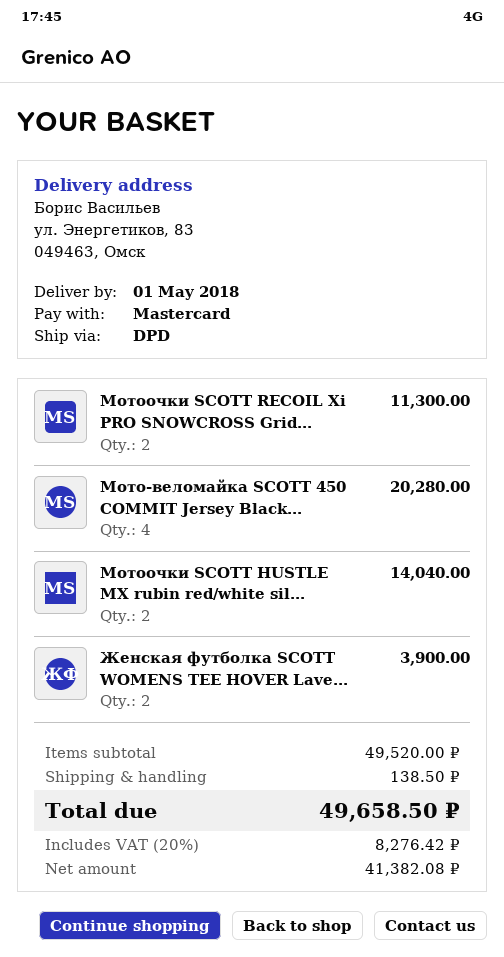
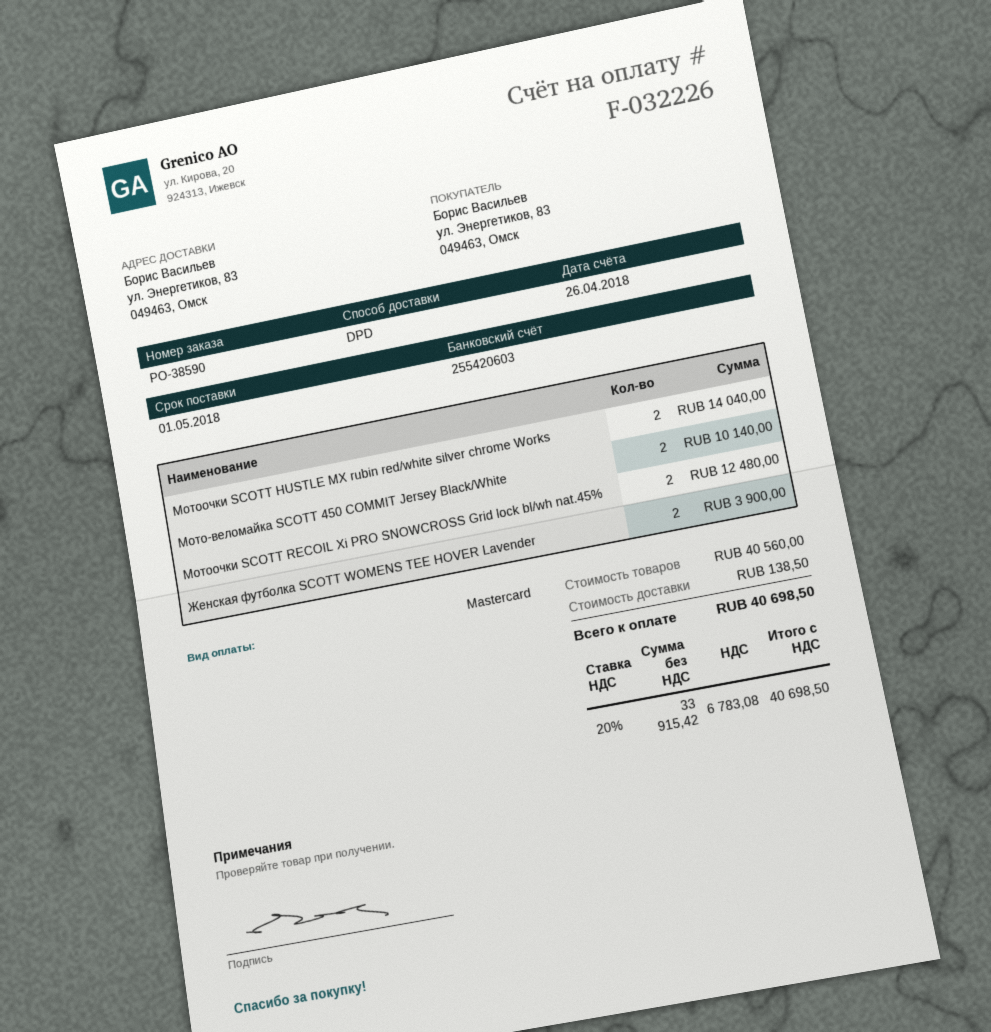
Мотоочки SCOTT RECOIL Xi PRO SNOWCROSS Grid...: 2 for 11300.00 -> 2 for 12480.00
Мото-веломайка SCOTT 450 COMMIT Jersey Black...: 4 for 20280.00 -> 2 for 10140.00
subtotal: 49520.00 -> 40560.00
net: 41382.08 -> 33915.42
tax: 20% = 8276.42 -> 20% = 6783.08
total: 49658.50 -> 40698.50

